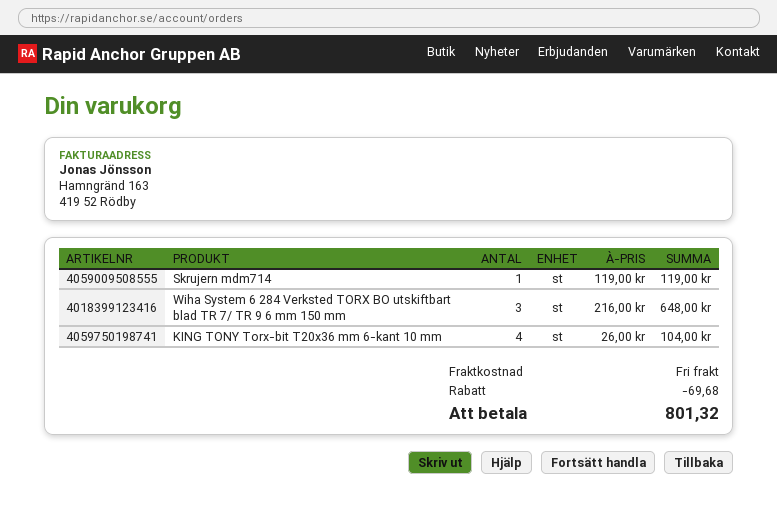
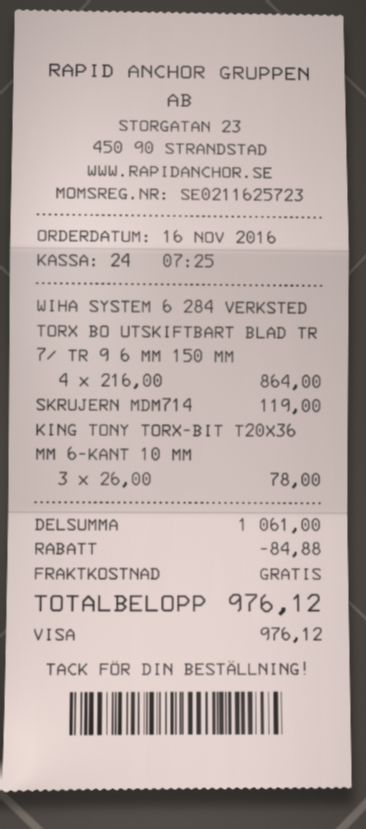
Wiha System 6 284 Verksted TORX BO utskiftbart blad TR 7/ TR 9 6 mm 150 mm: 3 x 216.00 = 648.00 -> 4 x 216.00 = 864.00
KING TONY Torx-bit T20x36 mm 6-kant 10 mm: 4 x 26.00 = 104.00 -> 3 x 26.00 = 78.00
discount: 69.68 -> 84.88
total: 801.32 -> 976.12

